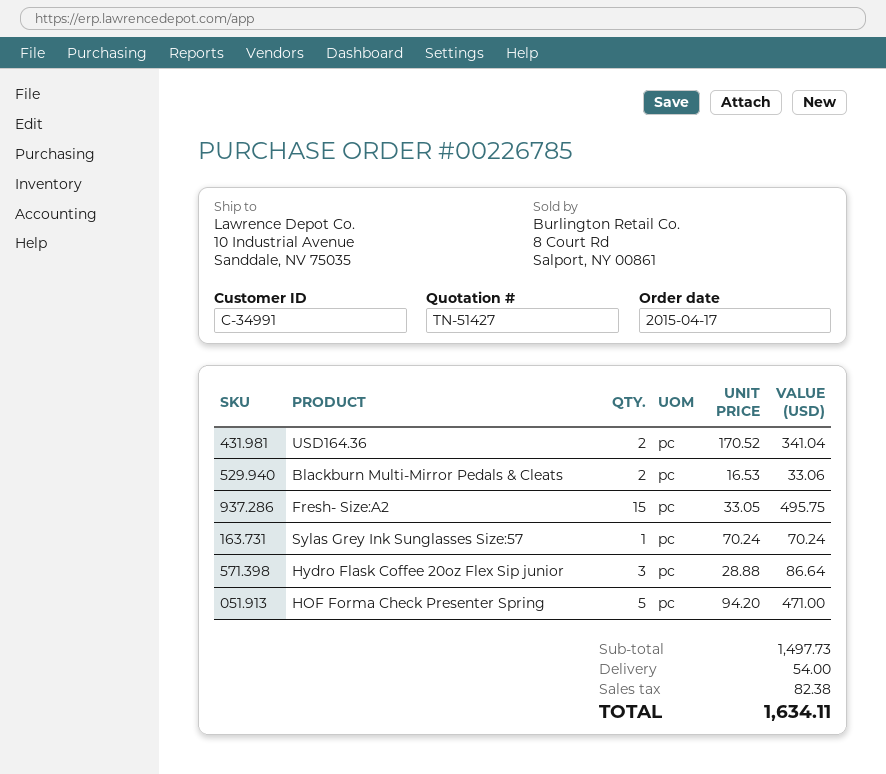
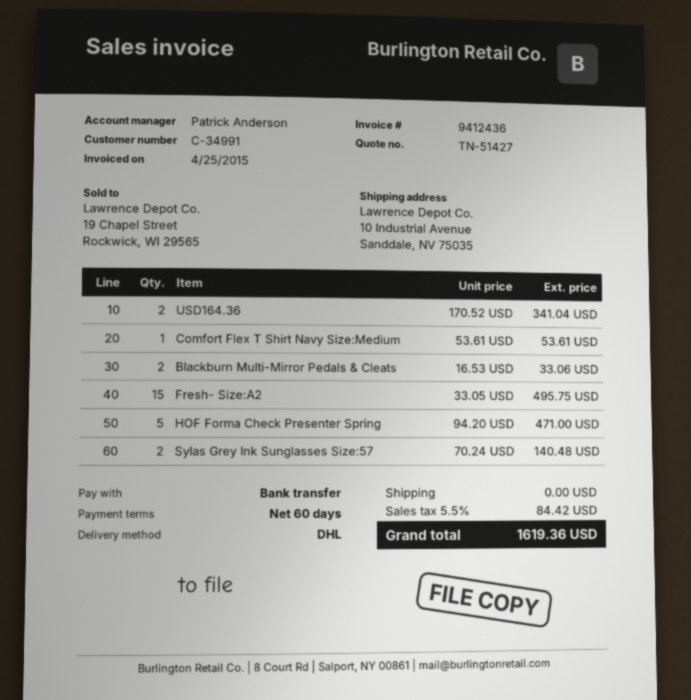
Sylas Grey Ink Sunglasses Size:57: 1 x 70.24 = 70.24 -> 2 x 70.24 = 140.48
Hydro Flask Coffee 20oz Flex Sip junior: 3 x 28.88 = 86.64 -> none
Comfort Flex T Shirt Navy Size:Medium: none -> 1 x 53.61 = 53.61
shipping: 54.00 -> 0.00
tax: 82.38 -> 84.42
total: 1634.11 -> 1619.36

